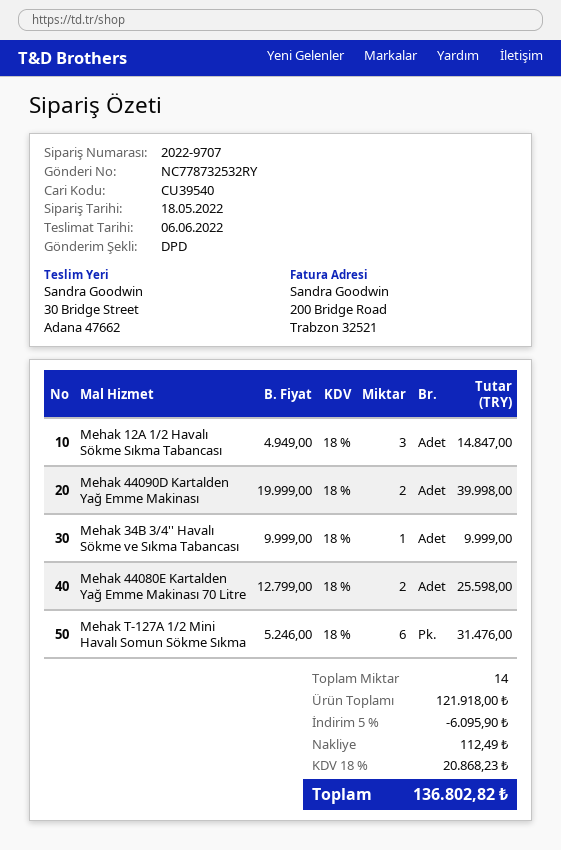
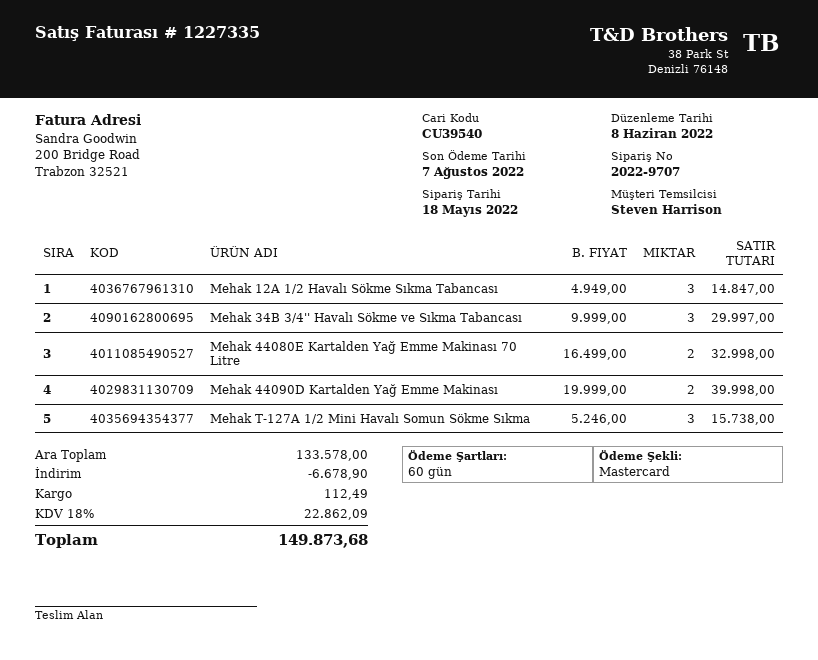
Mehak 34B 3/4'' Havalı Sökme ve Sıkma Tabancası: 1 x 9999.00 = 9999.00 -> 3 x 9999.00 = 29997.00
Mehak 44080E Kartalden Yağ Emme Makinası 70 Litre: 2 x 12799.00 = 25598.00 -> 2 x 16499.00 = 32998.00
Mehak T-127A 1/2 Mini Havalı Somun Sökme Sıkma: 6 x 5246.00 = 31476.00 -> 3 x 5246.00 = 15738.00
subtotal: 121918.00 -> 133578.00
discount: 6095.90 -> 6678.90
tax: 18% = 20868.23 -> 18% = 22862.09
total: 136802.82 -> 149873.68

